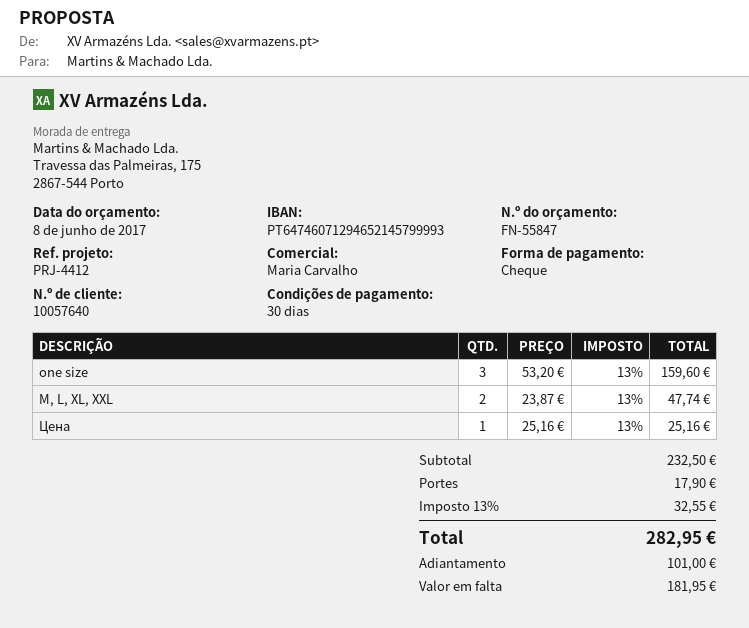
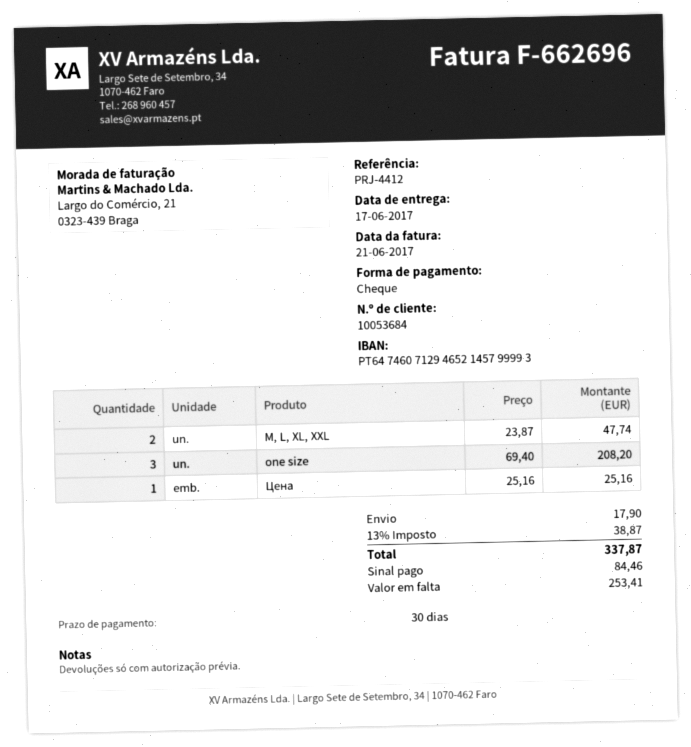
customer number: 10057640 -> 10053684
one size: 3 x 53.20 = 159.60 -> 3 x 69.40 = 208.20
tax: 13% = 32.55 -> 13% = 38.87
total: 282.95 -> 337.87
deposit: 101.00 -> 84.46
balance: 181.95 -> 253.41

